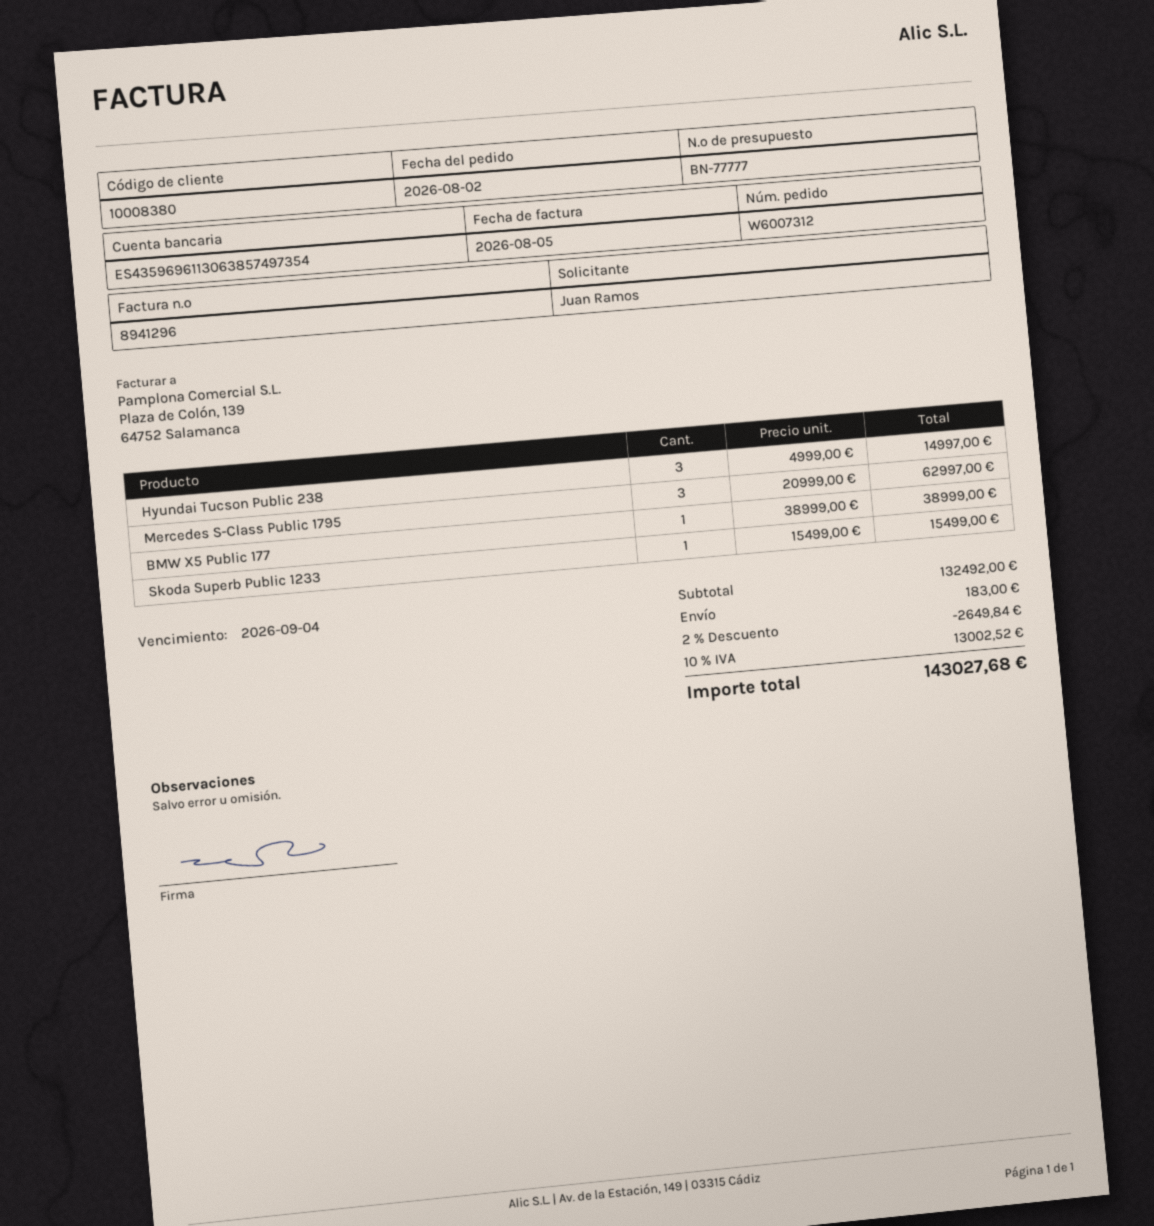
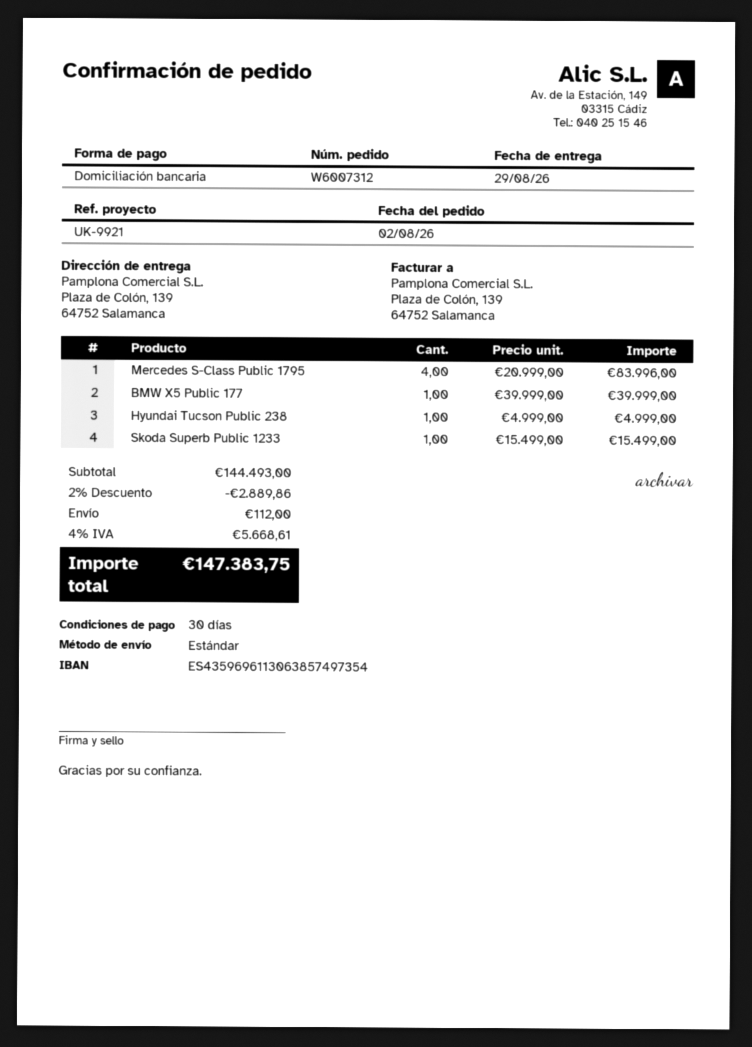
Hyundai Tucson Public 238: 3 x 4999.00 = 14997.00 -> 1 x 4999.00 = 4999.00
Mercedes S-Class Public 1795: 3 x 20999.00 = 62997.00 -> 4 x 20999.00 = 83996.00
BMW X5 Public 177: 1 x 38999.00 = 38999.00 -> 1 x 39999.00 = 39999.00
subtotal: 132492.00 -> 144493.00
discount: 2% = 2649.84 -> 2% = 2889.86
shipping: 183.00 -> 112.00
tax: 10% = 13002.52 -> 4% = 5668.61
total: 143027.68 -> 147383.75

